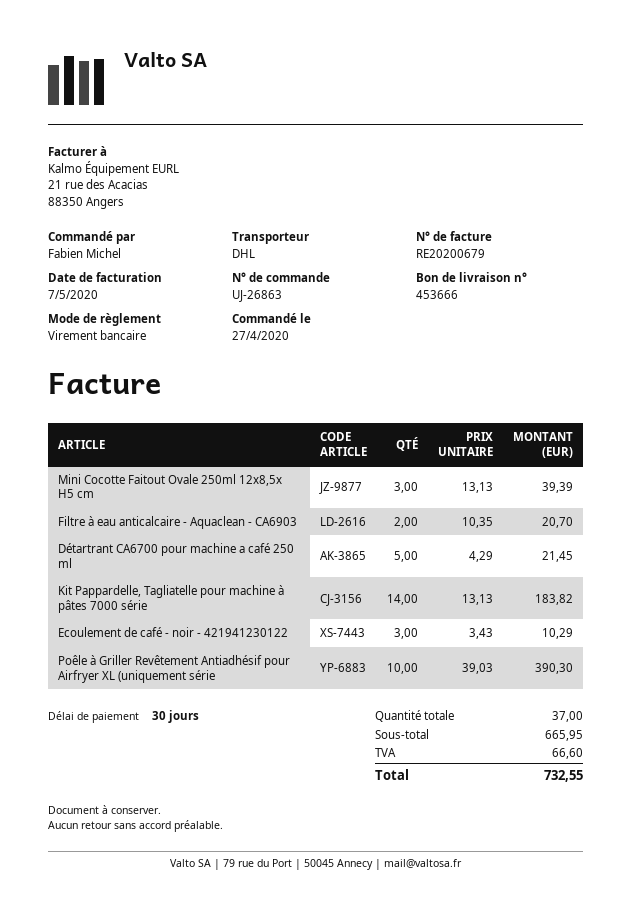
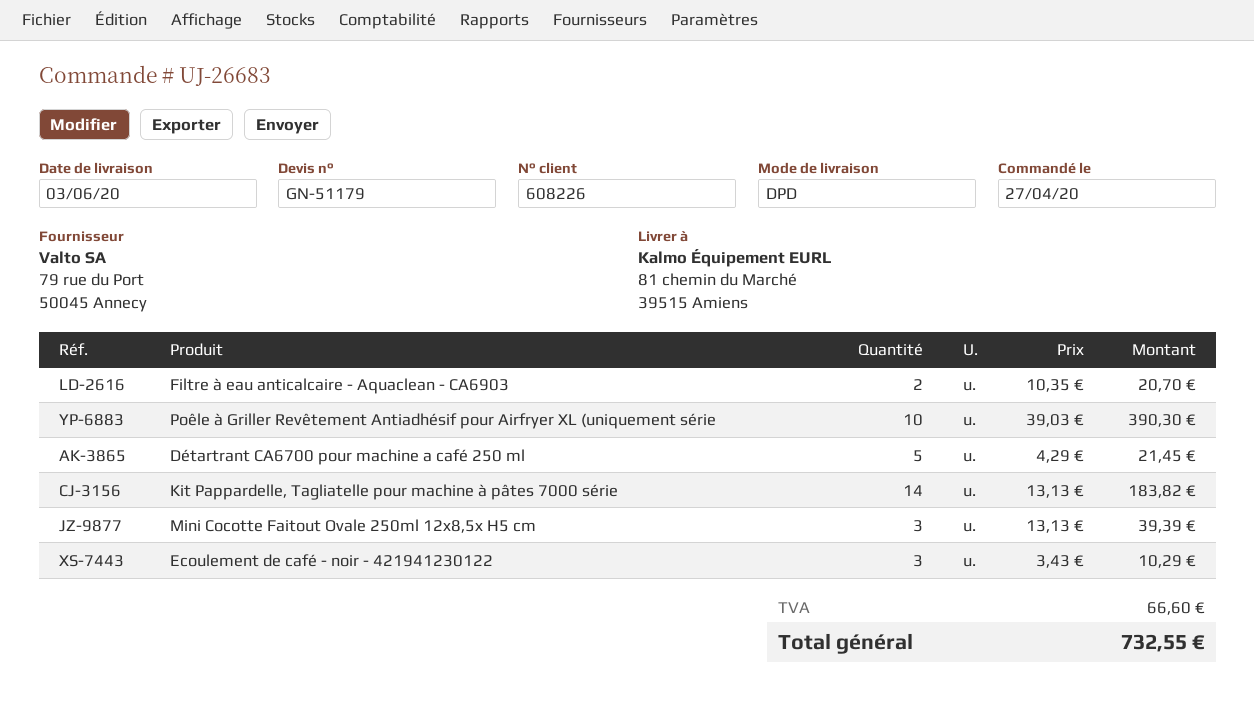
order number: UJ-26863 -> UJ-26683
shipping method: DHL -> DPD

